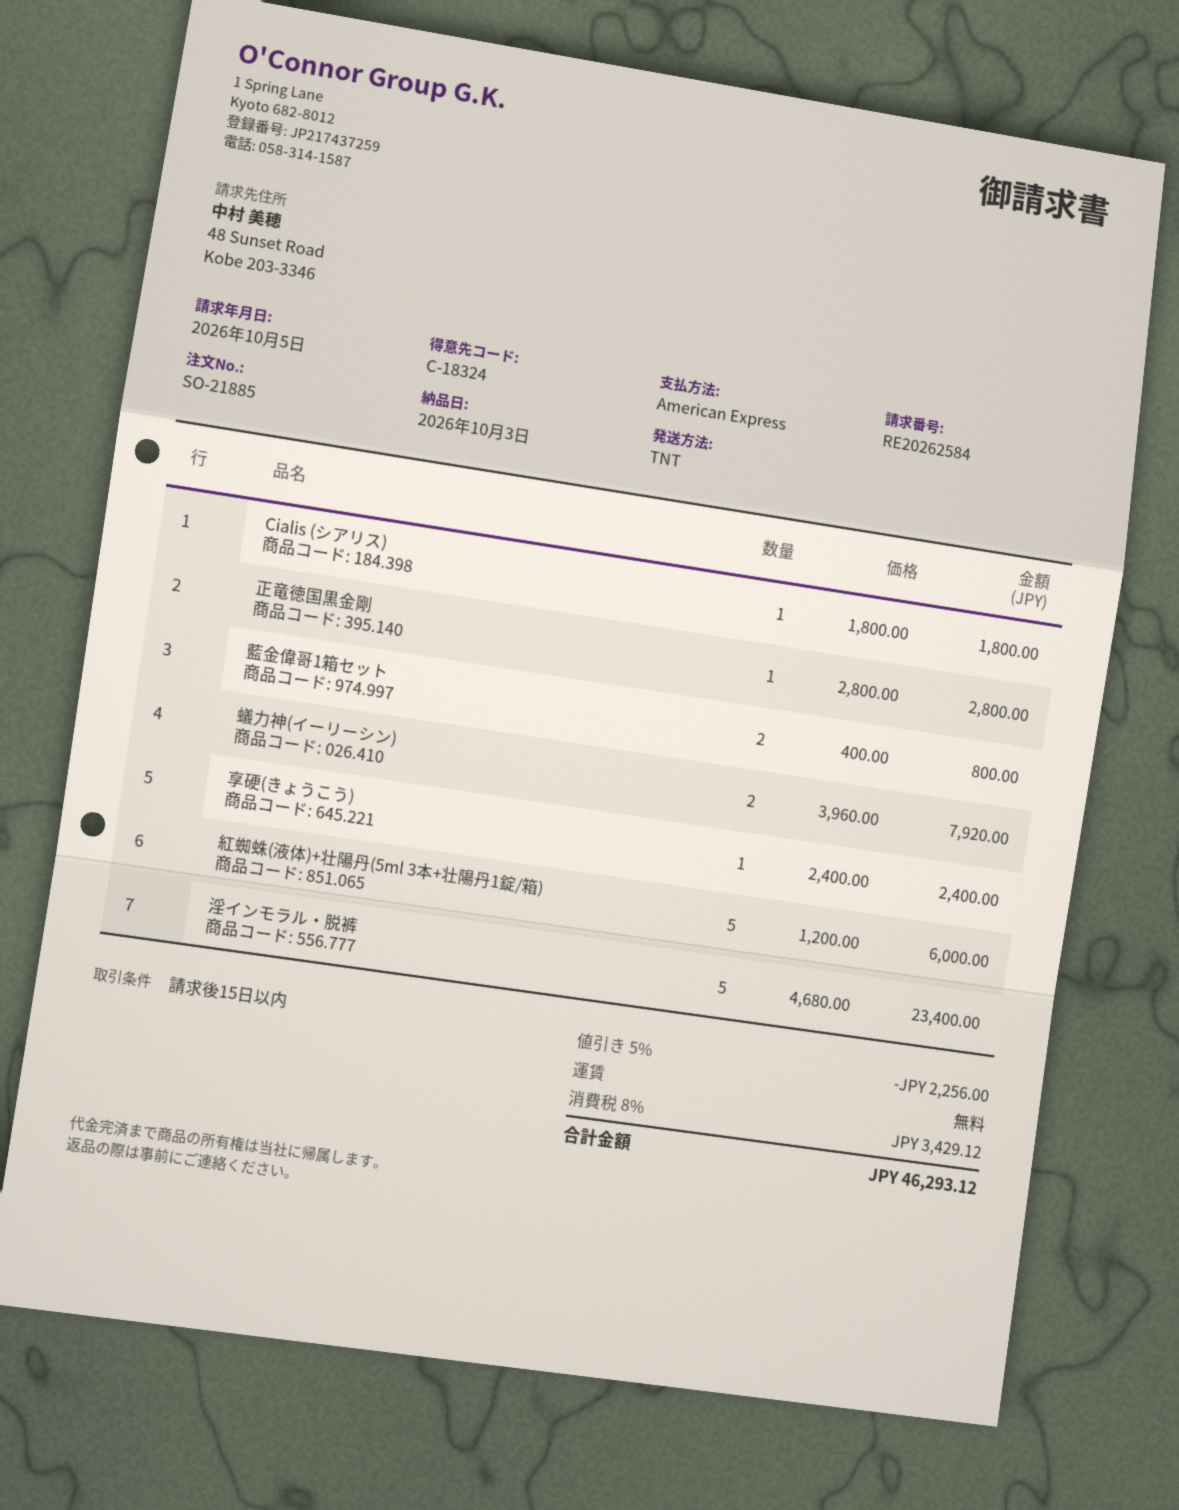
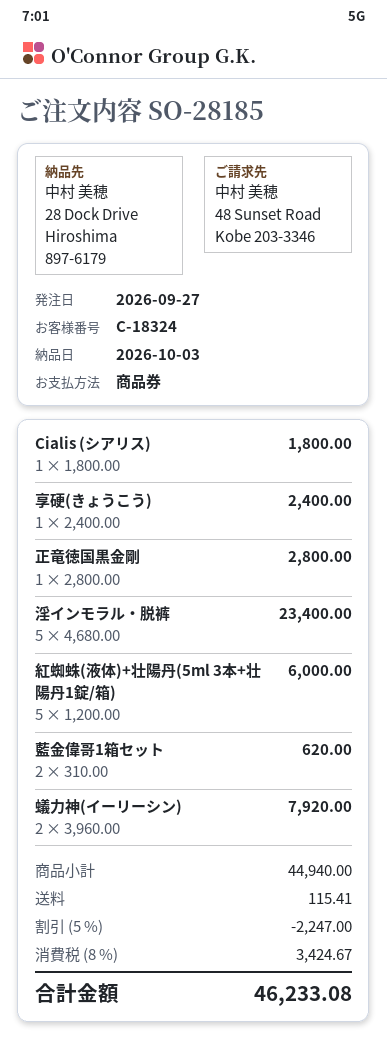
order number: SO-21885 -> SO-28185
payment method: American Express -> gift card
藍金偉哥1箱セット: 2 x 400.00 = 800.00 -> 2 x 310.00 = 620.00
discount: 5% = 2256.00 -> 5% = 2247.00
shipping: 0.00 -> 115.41
tax: 8% = 3429.12 -> 8% = 3424.67
total: 46293.12 -> 46233.08

